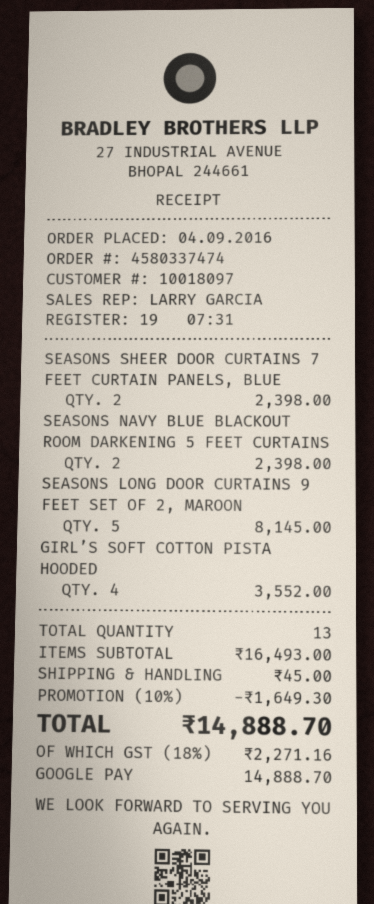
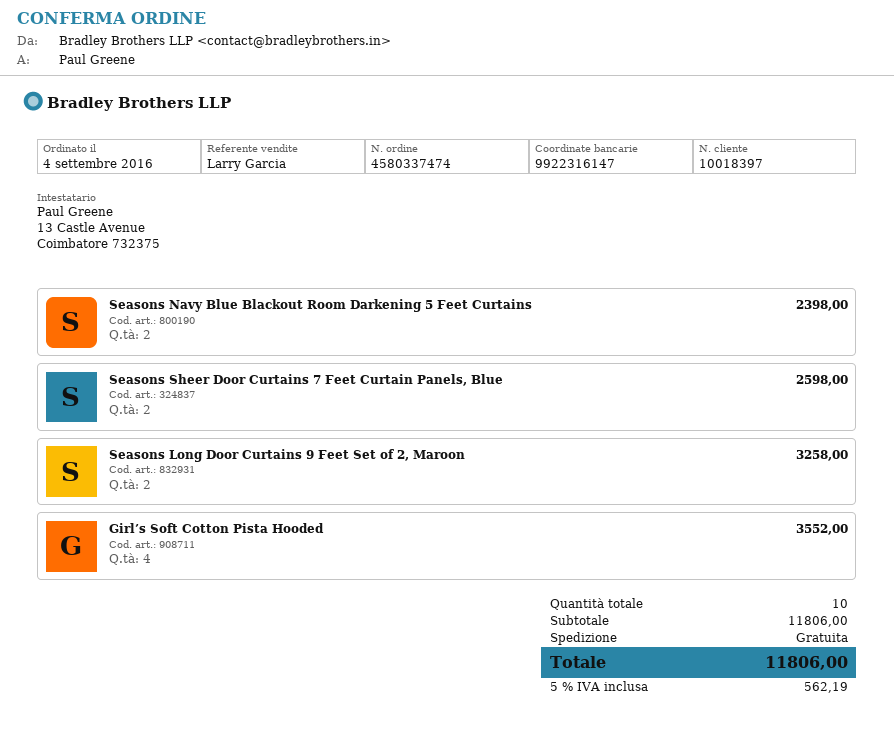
customer number: 10018097 -> 10018397
SEASONS SHEER DOOR CURTAINS 7 FEET CURTAIN PANELS, BLUE: 2 for 2398.00 -> 2 for 2598.00
SEASONS LONG DOOR CURTAINS 9 FEET SET OF 2, MAROON: 5 for 8145.00 -> 2 for 3258.00
total quantity: 13 -> 10
subtotal: 16493.00 -> 11806.00
discount: 10% = 1649.30 -> none
shipping: 45.00 -> 0.00
tax: 18% = 2271.16 -> 5% = 562.19
total: 14888.70 -> 11806.00

